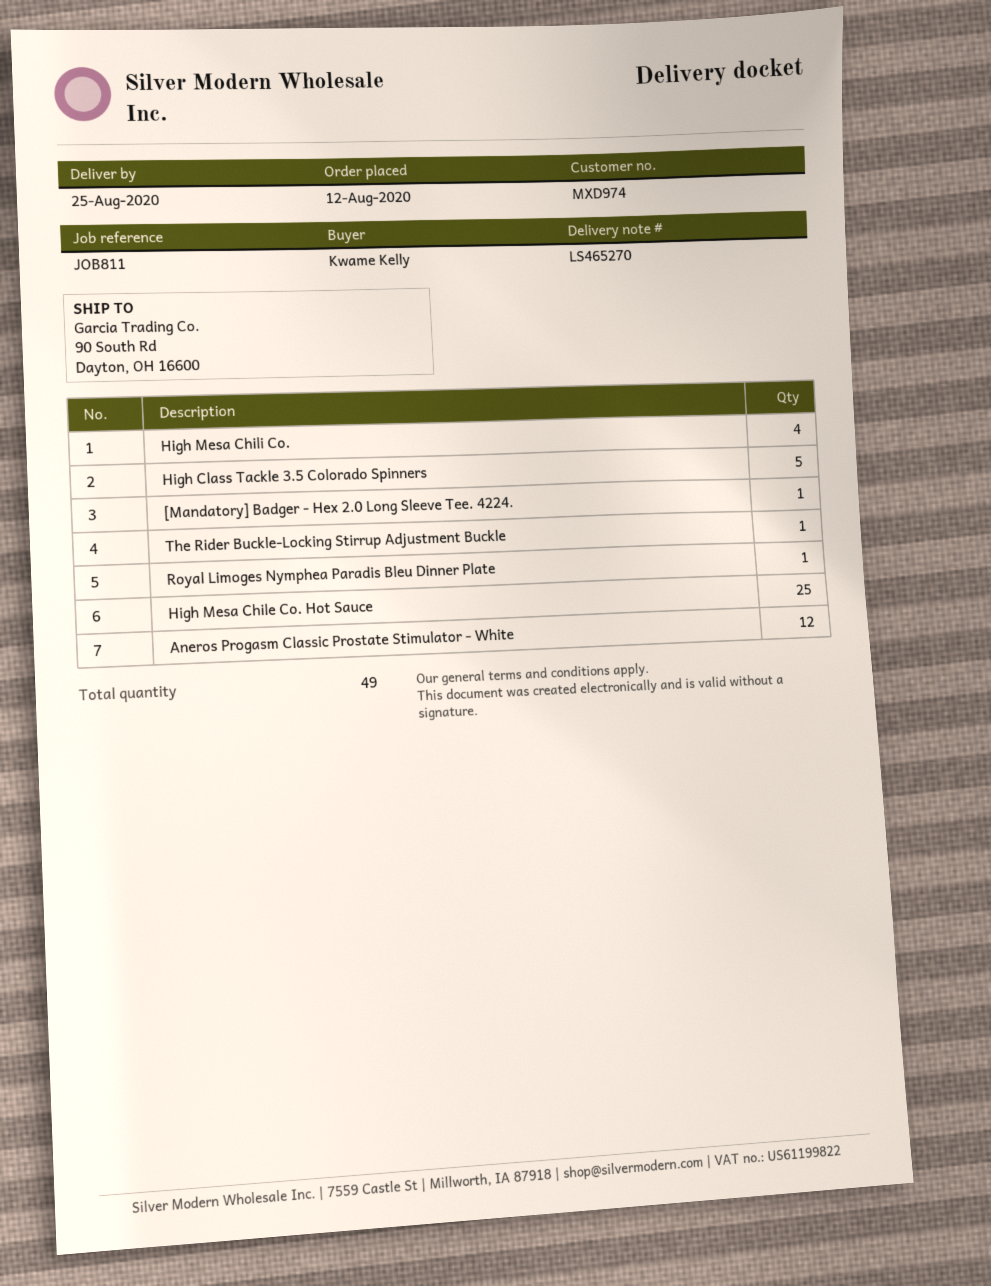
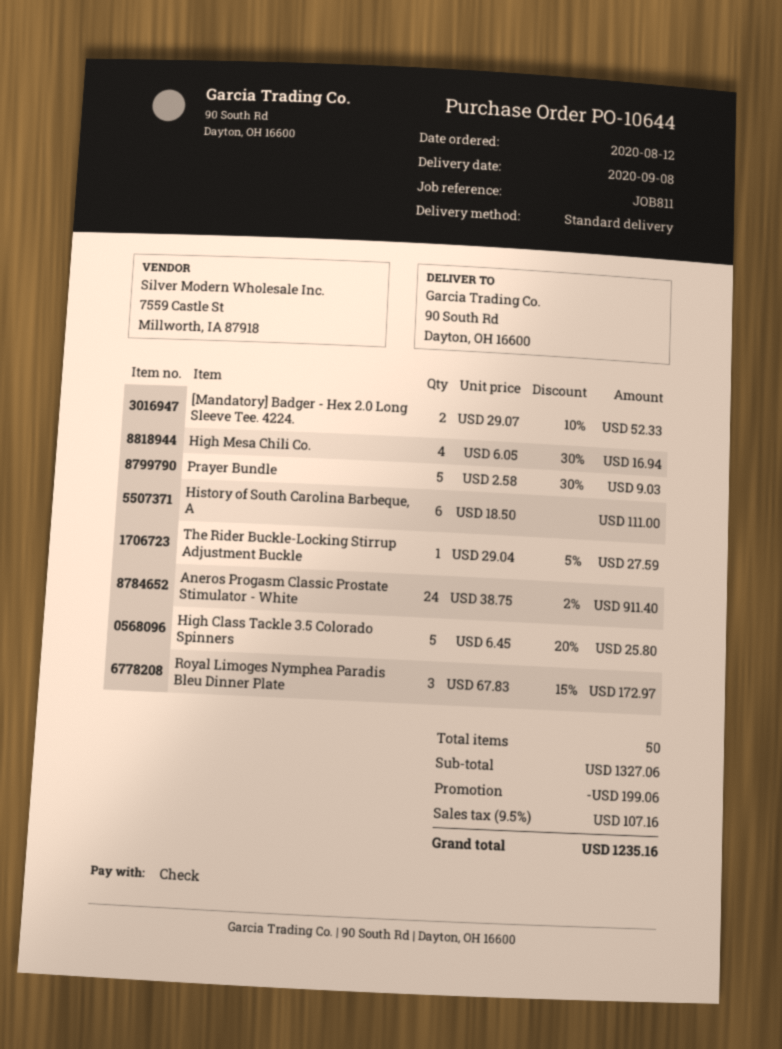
delivery date: 2020-08-25 -> 2020-09-08
[Mandatory] Badger - Hex 2.0 Long Sleeve Tee. 4224.: 1 -> 2
Royal Limoges Nymphea Paradis Bleu Dinner Plate: 1 -> 3
High Mesa Chile Co. Hot Sauce: 25 -> none
Aneros Progasm Classic Prostate Stimulator - White: 12 -> 24
Prayer Bundle: none -> 5
History of South Carolina Barbeque, A: none -> 6
total quantity: 49 -> 50

